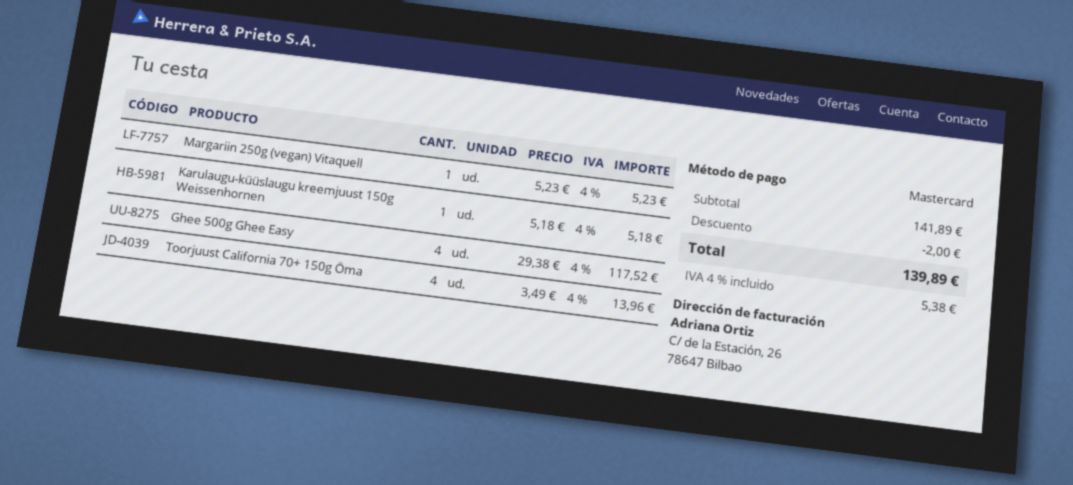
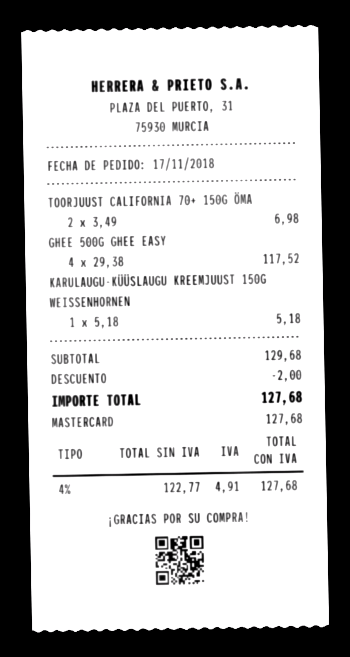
Margariin 250g (vegan) Vitaquell: 1 x 5.23 = 5.23 -> none
Toorjuust California 70+ 150g Öma: 4 x 3.49 = 13.96 -> 2 x 3.49 = 6.98
subtotal: 141.89 -> 129.68
tax: 4% = 5.38 -> 4% = 4.91
total: 139.89 -> 127.68

